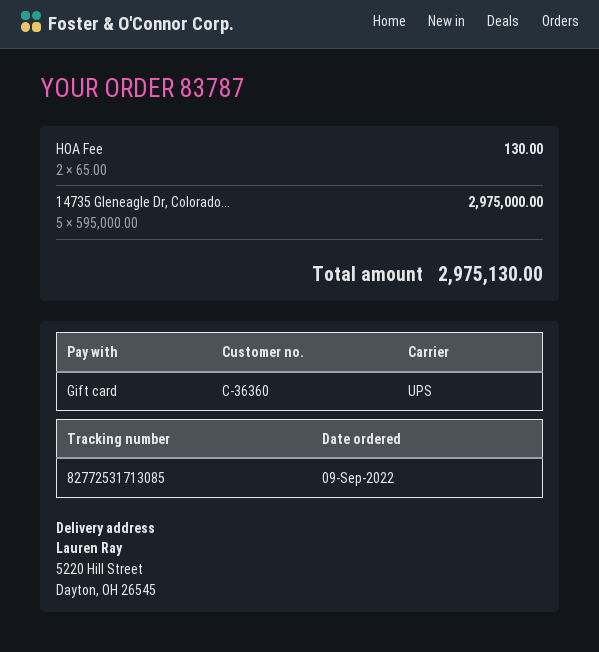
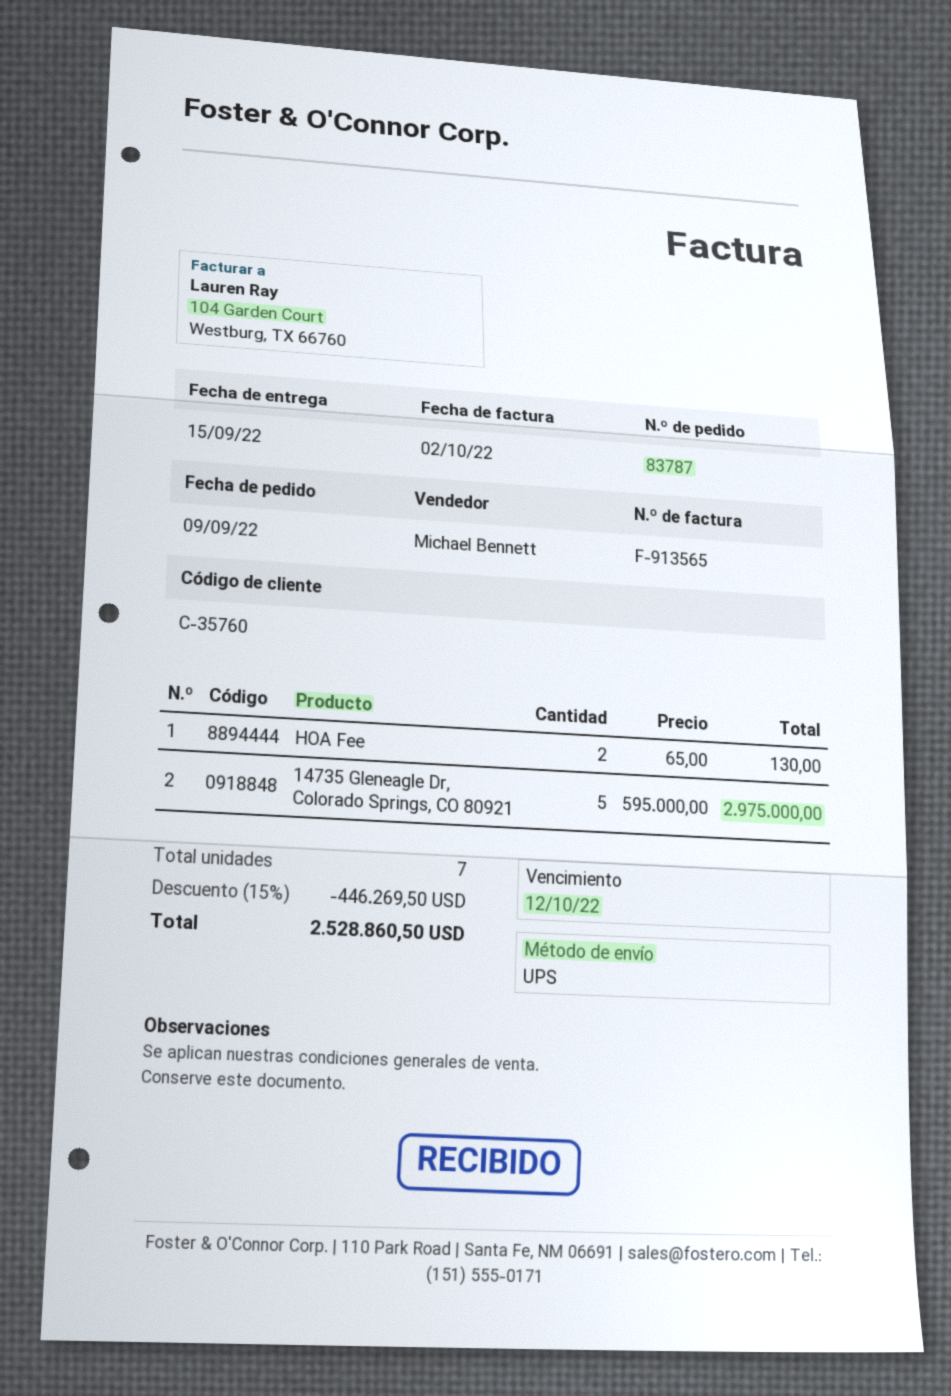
customer number: C-36360 -> C-35760
discount: none -> 15% = 446269.50
total: 2975130.00 -> 2528860.50

